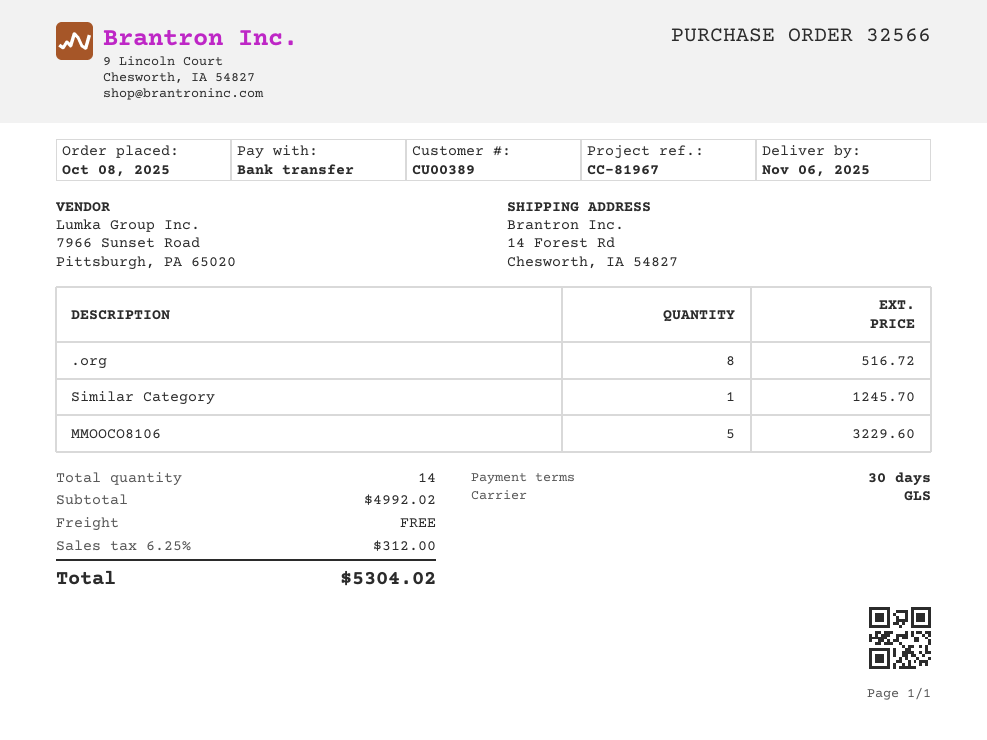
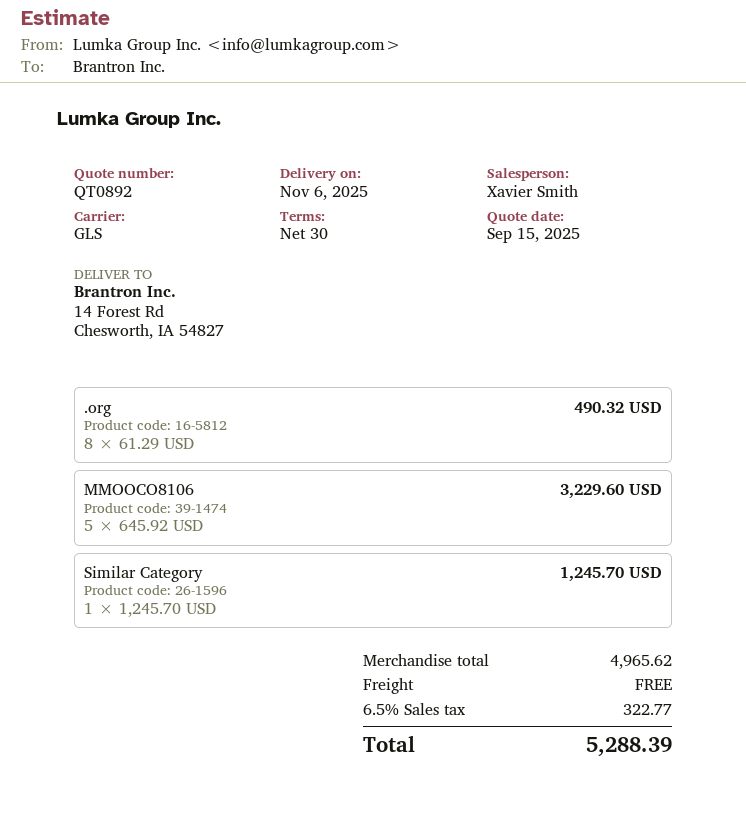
.org: 8 for 516.72 -> 8 for 490.32
subtotal: 4992.02 -> 4965.62
tax: 6.25% = 312.00 -> 6.5% = 322.77
total: 5304.02 -> 5288.39

